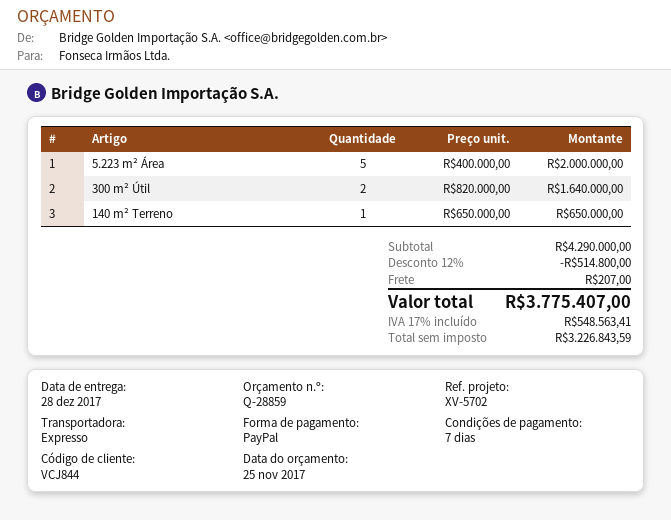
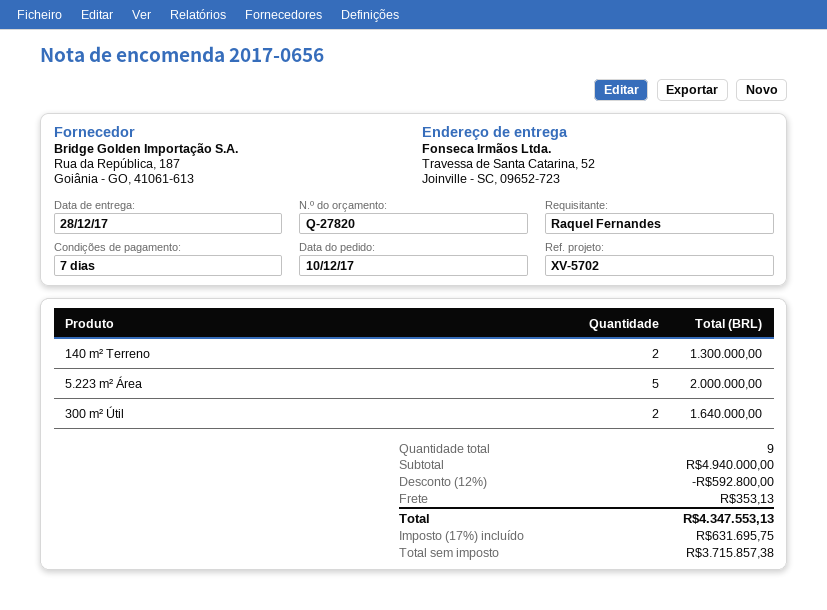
quote number: Q-28859 -> Q-27820
140 m² Terreno: 1 for 650000.00 -> 2 for 1300000.00
subtotal: 4290000.00 -> 4940000.00
discount: 12% = 514800.00 -> 12% = 592800.00
shipping: 207.00 -> 353.13
net: 3226843.59 -> 3715857.38
tax: 17% = 548563.41 -> 17% = 631695.75
total: 3775407.00 -> 4347553.13

